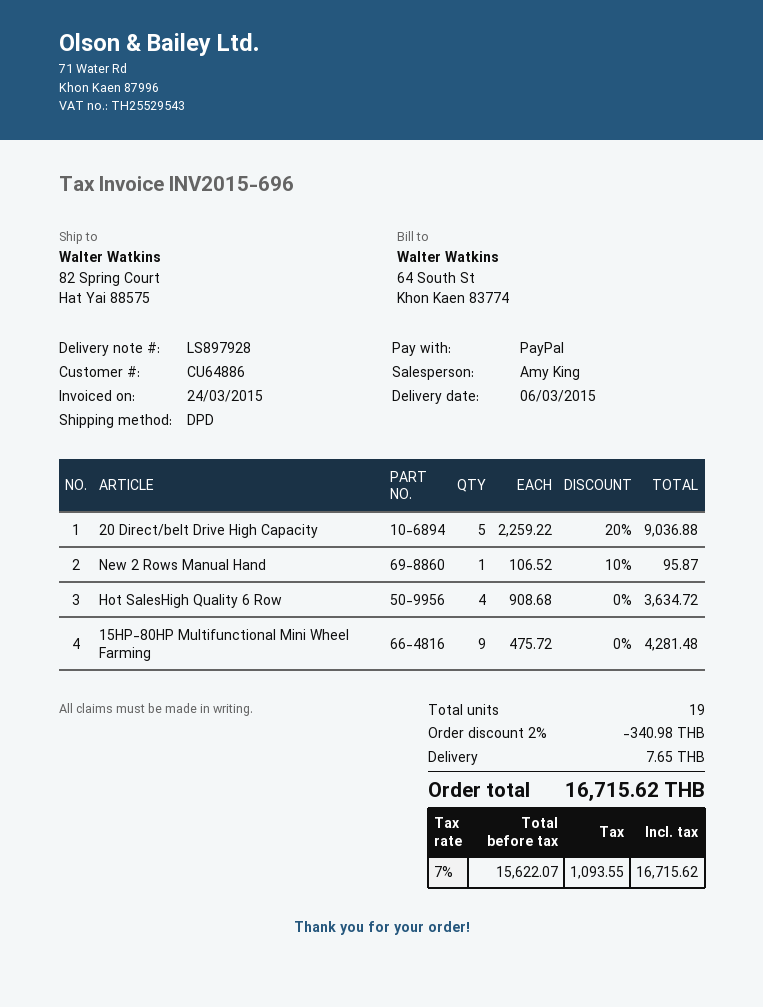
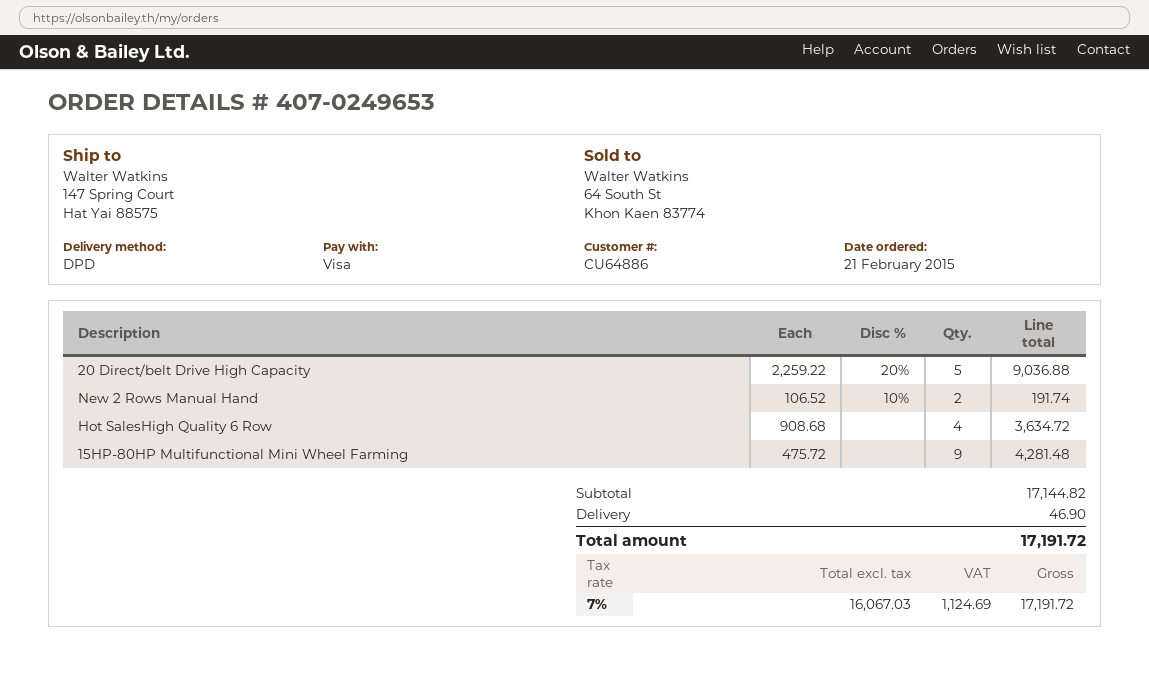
payment method: PayPal -> Visa
ship to: 82 Spring Court, Hat Yai 88575 -> 147 Spring Court, Hat Yai 88575
New 2 Rows Manual Hand: 1 x 106.52 - 10% = 95.87 -> 2 x 106.52 - 10% = 191.74
discount: 2% = 340.98 -> none
shipping: 7.65 -> 46.90
net: 15622.07 -> 16067.03
tax: 7% = 1093.55 -> 7% = 1124.69
total: 16715.62 -> 17191.72

